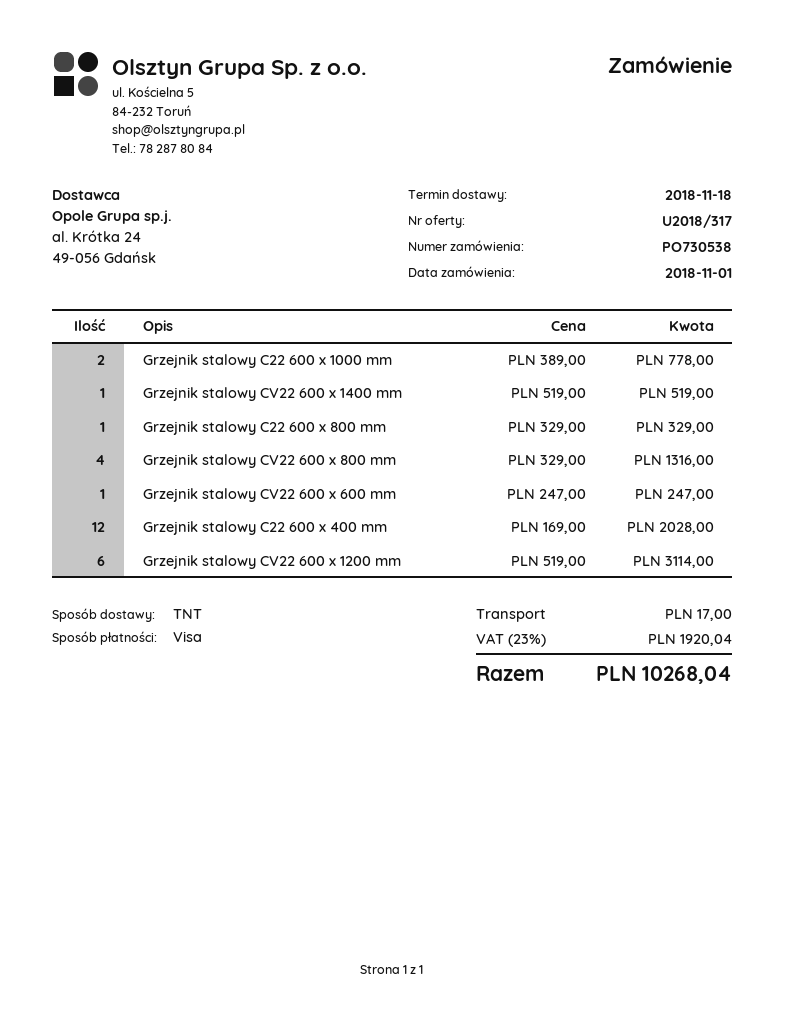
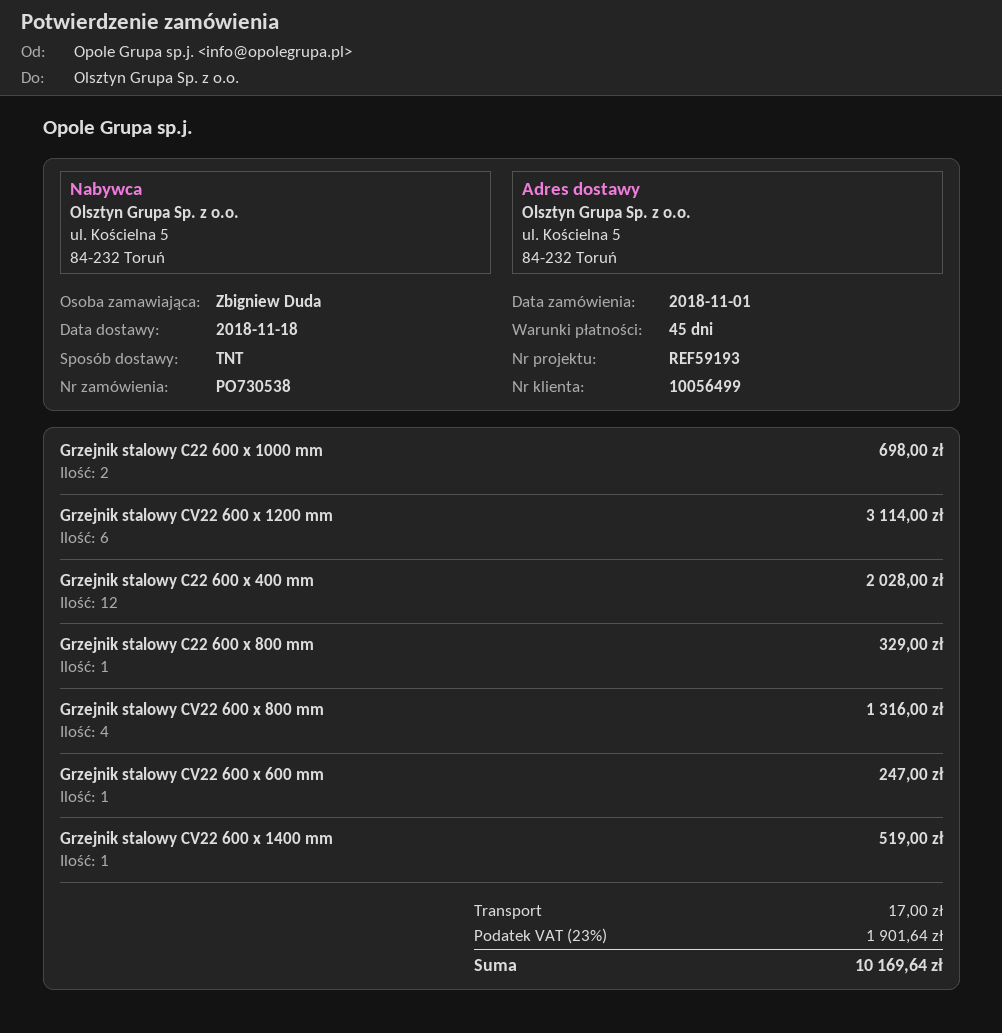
Grzejnik stalowy C22 600 x 1000 mm: 2 for 778.00 -> 2 for 698.00
tax: 23% = 1920.04 -> 23% = 1901.64
total: 10268.04 -> 10169.64

